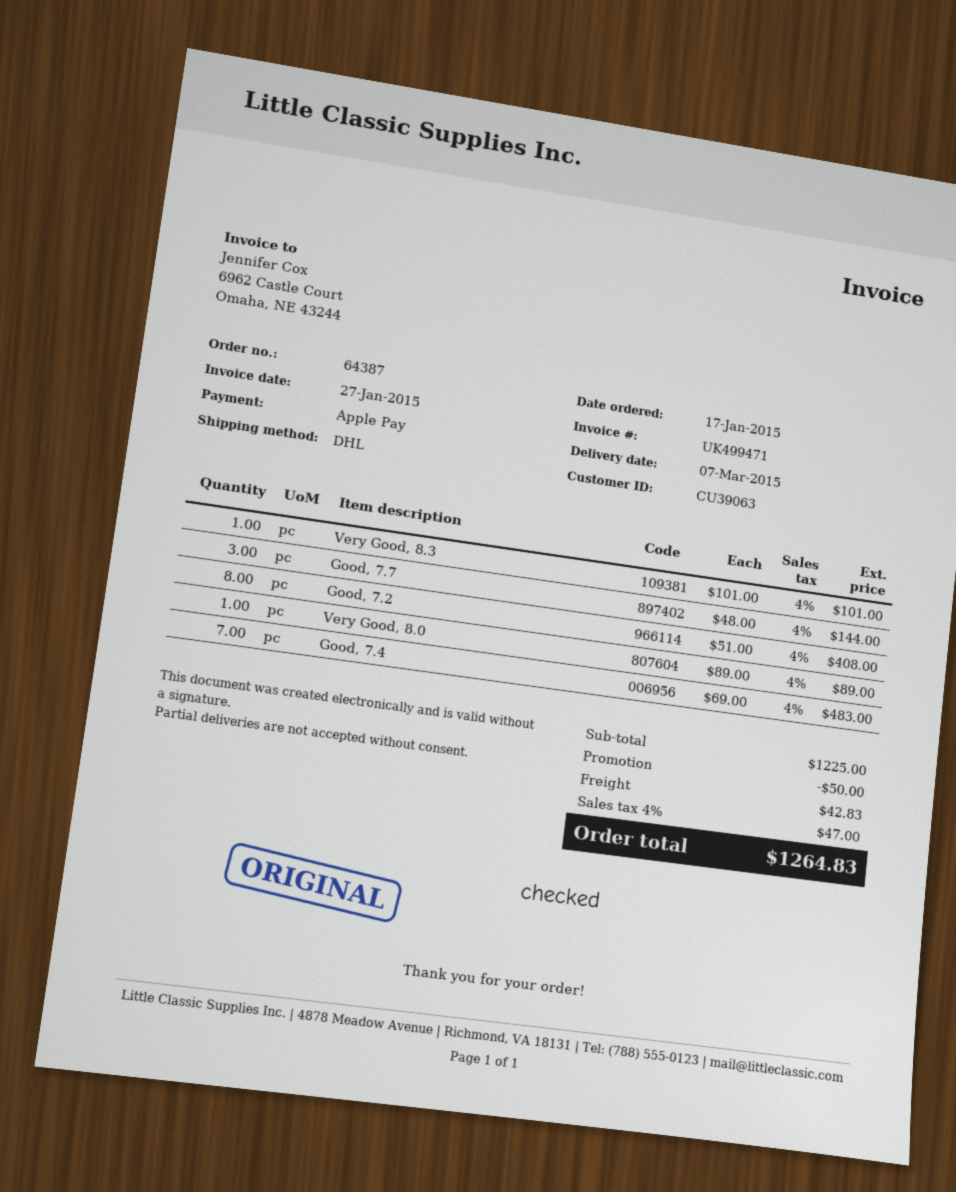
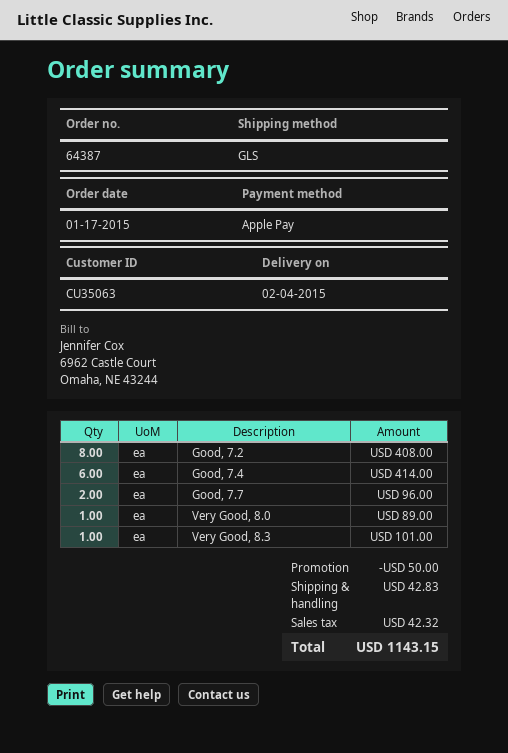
delivery date: 2015-03-07 -> 2015-02-04
customer number: CU39063 -> CU35063
shipping method: DHL -> GLS
Good, 7.7: 3 for 144.00 -> 2 for 96.00
Good, 7.4: 7 for 483.00 -> 6 for 414.00
tax: 47.00 -> 42.32
total: 1264.83 -> 1143.15

